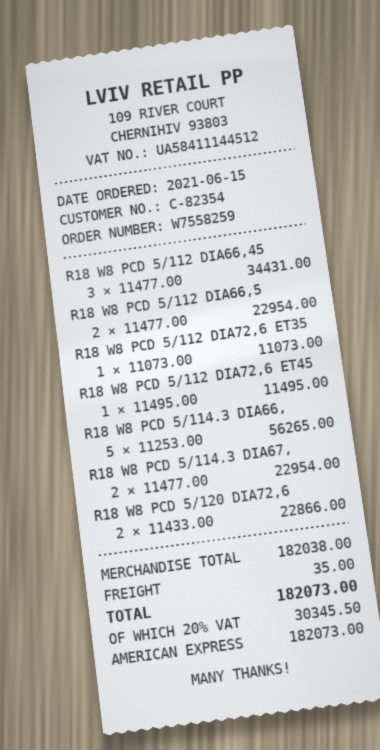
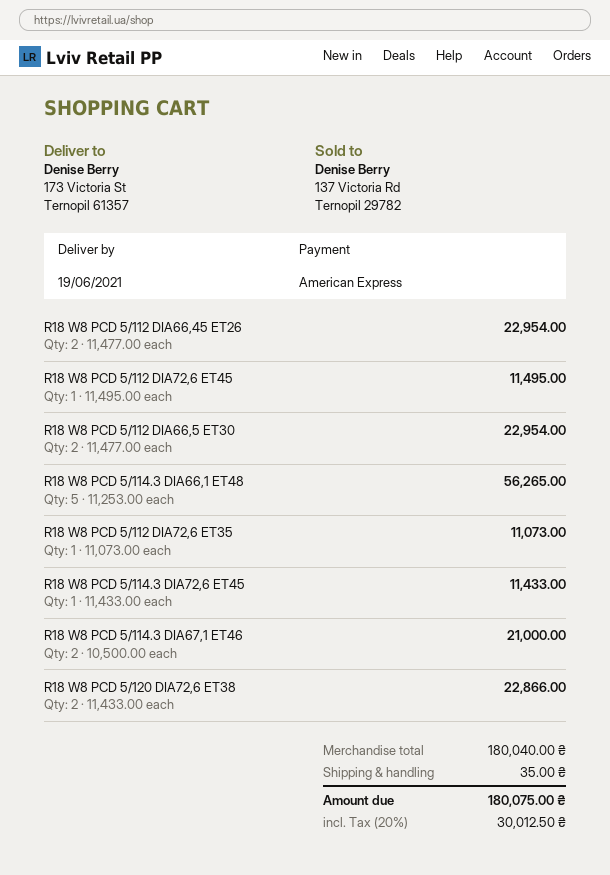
R18 W8 PCD 5/112 DIA66,45: 3 x 11477.00 = 34431.00 -> 2 x 11477.00 = 22954.00
R18 W8 PCD 5/114.3 DIA67,: 2 x 11477.00 = 22954.00 -> 2 x 10500.00 = 21000.00
R18 W8 PCD 5/114.3 DIA72,6 ET45: none -> 1 x 11433.00 = 11433.00
subtotal: 182038.00 -> 180040.00
tax: 20% = 30345.50 -> 20% = 30012.50
total: 182073.00 -> 180075.00

